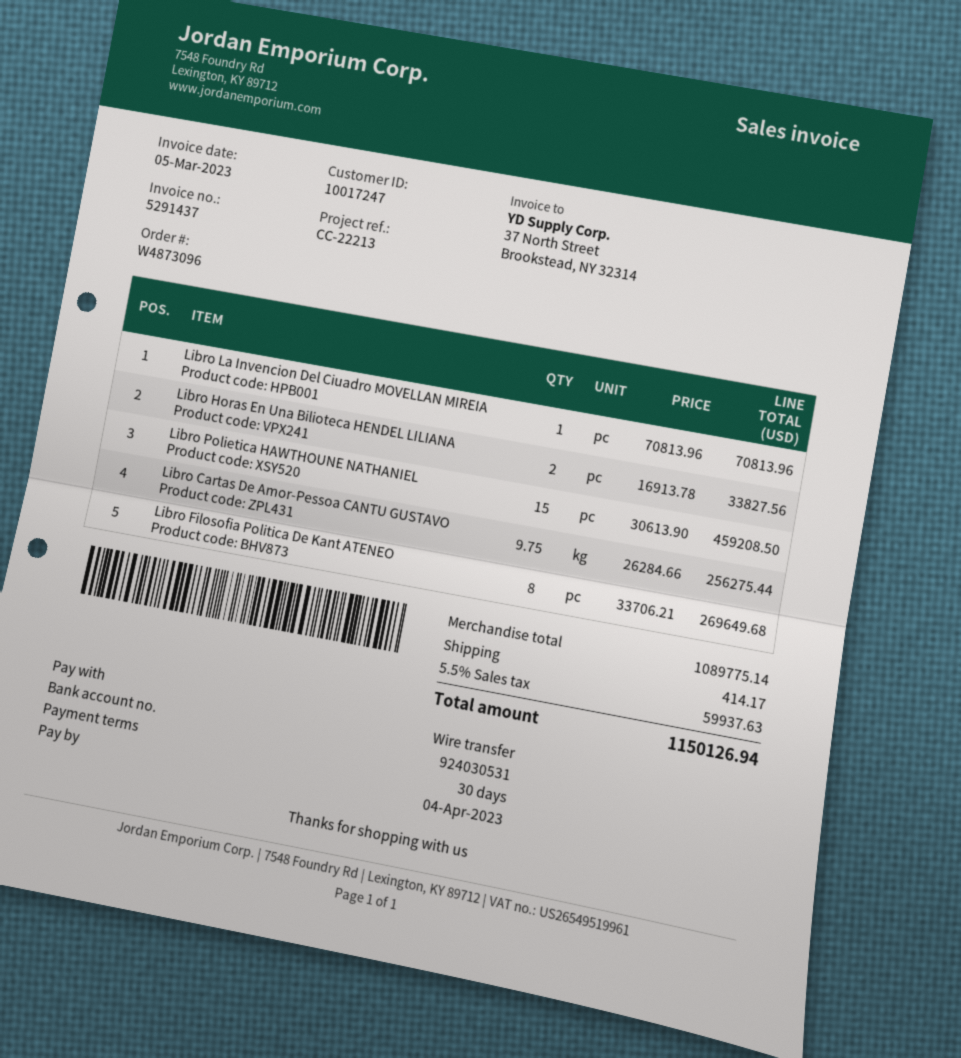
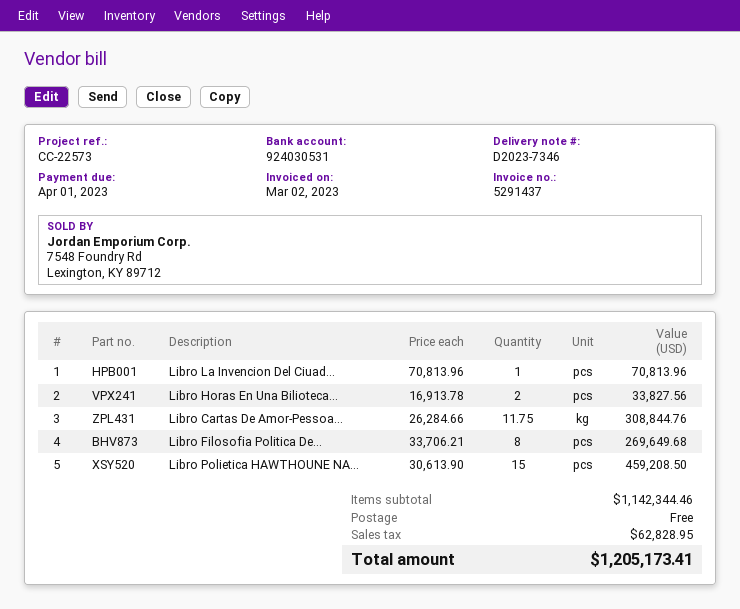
invoice date: 2023-03-05 -> 2023-03-02
due date: 2023-04-04 -> 2023-04-01
reference: CC-22213 -> CC-22573
Libro Cartas De Amor-Pessoa CANTU GUSTAVO: 9.75 x 26284.66 = 256275.44 -> 11.75 x 26284.66 = 308844.76
subtotal: 1089775.14 -> 1142344.46
shipping: 414.17 -> 0.00
tax: 59937.63 -> 62828.95
total: 1150126.94 -> 1205173.41

